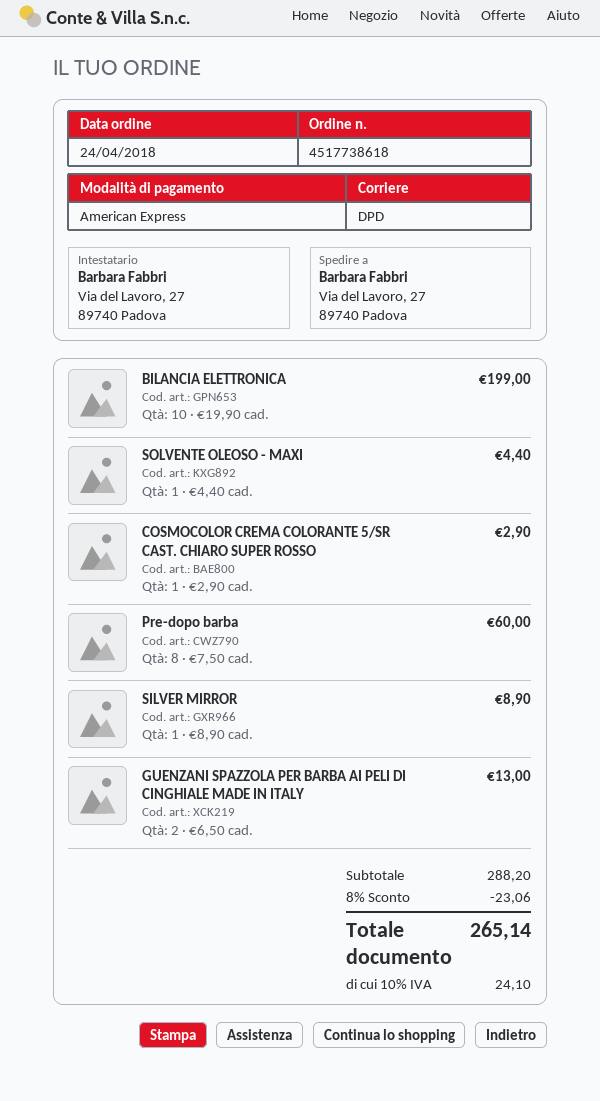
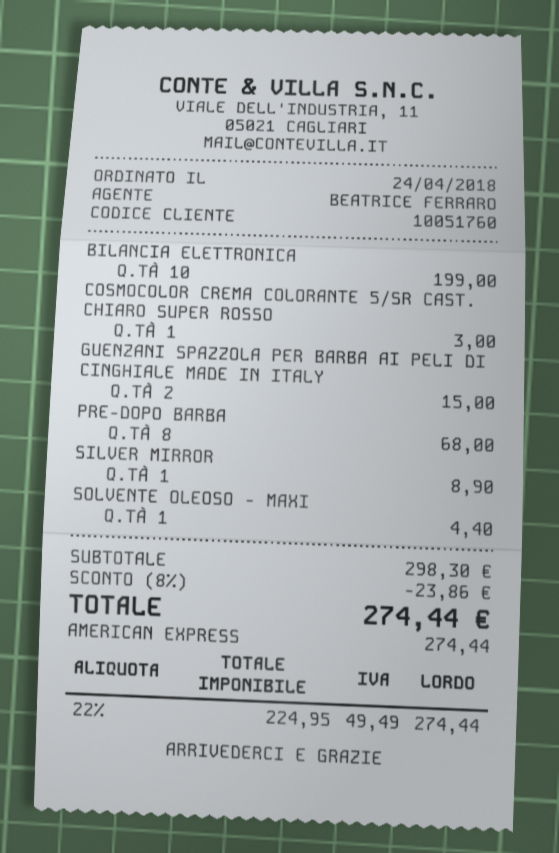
COSMOCOLOR CREMA COLORANTE 5/SR CAST. CHIARO SUPER ROSSO: 1 for 2.90 -> 1 for 3.00
Pre-dopo barba: 8 for 60.00 -> 8 for 68.00
GUENZANI SPAZZOLA PER BARBA AI PELI DI CINGHIALE MADE IN ITALY: 2 for 13.00 -> 2 for 15.00
subtotal: 288.20 -> 298.30
discount: 8% = 23.06 -> 8% = 23.86
tax: 10% = 24.10 -> 22% = 49.49
total: 265.14 -> 274.44

